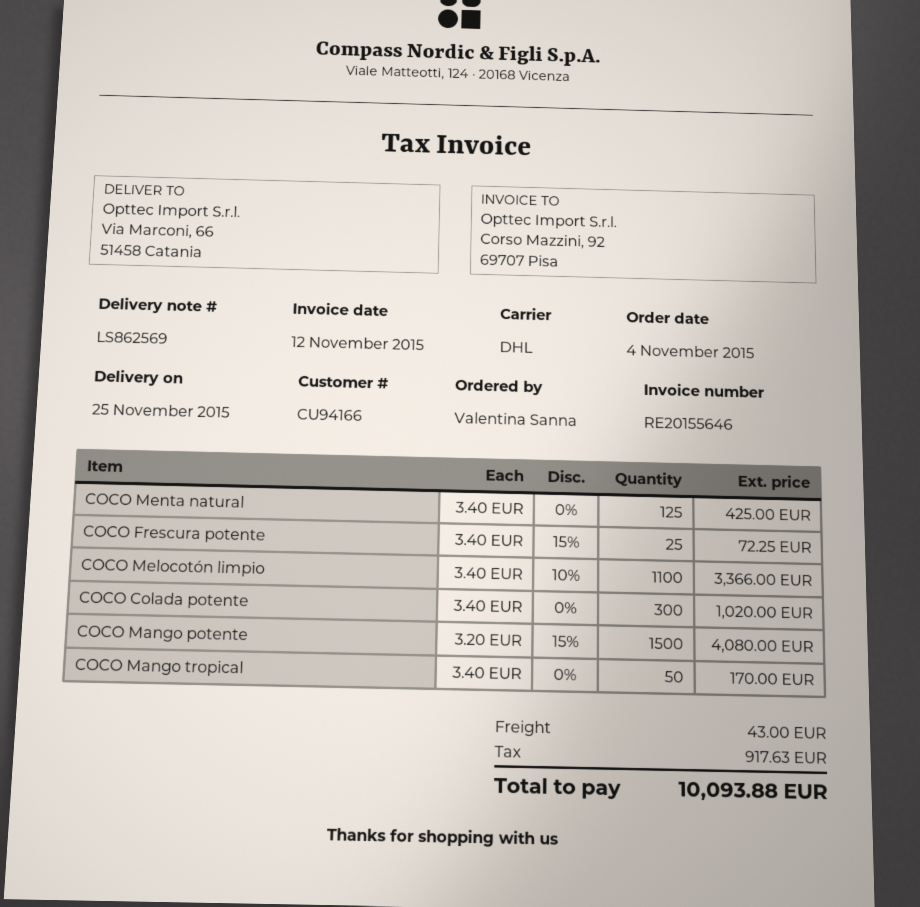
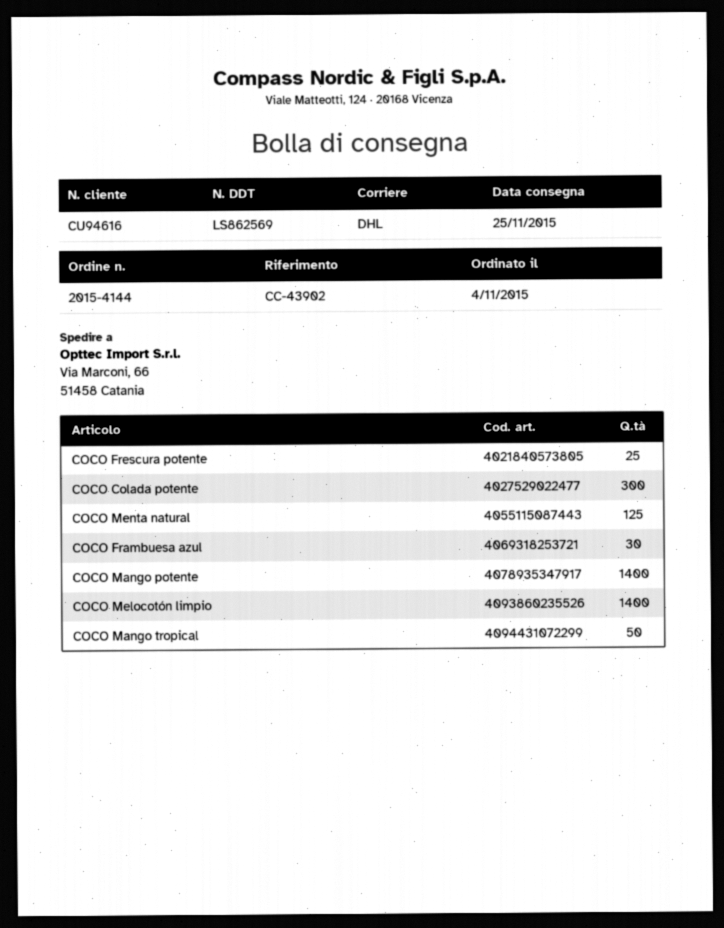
customer number: CU94166 -> CU94616
COCO Melocotón limpio: 1100 -> 1400
COCO Mango potente: 1500 -> 1400
COCO Frambuesa azul: none -> 30

